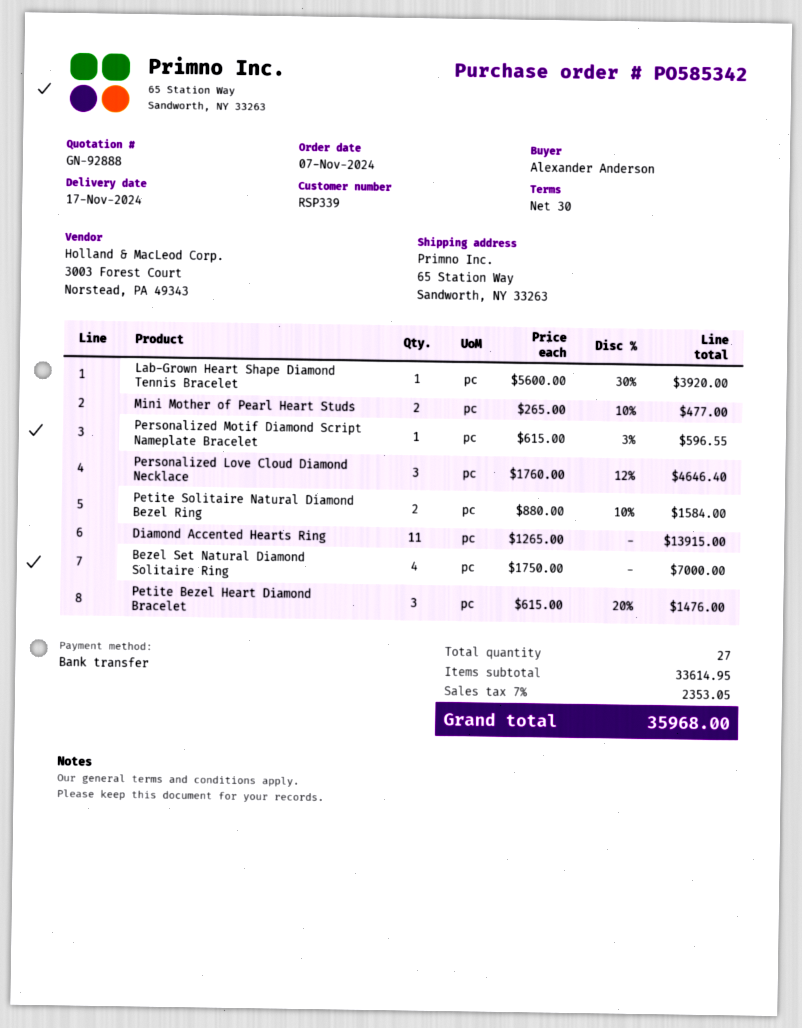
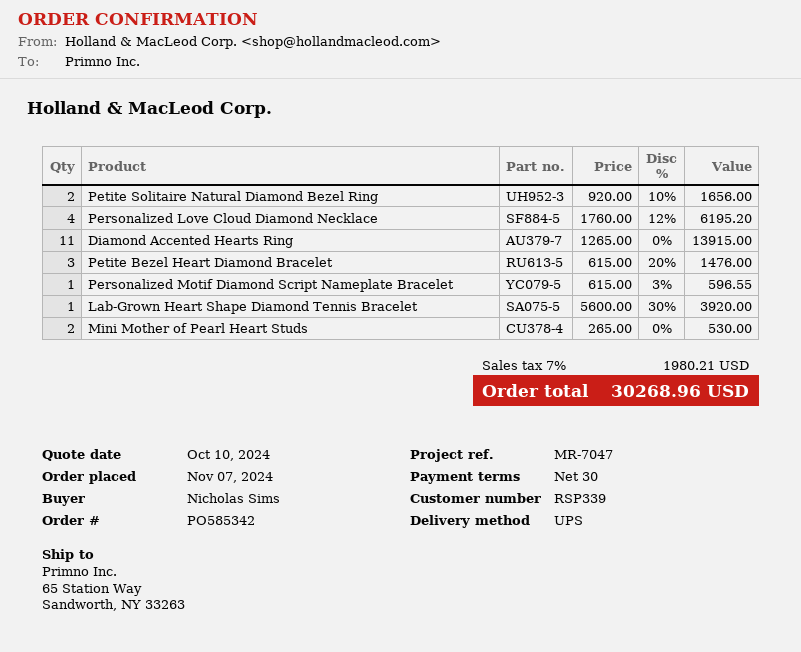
ordered by: Alexander Anderson -> Nicholas Sims
Mini Mother of Pearl Heart Studs: 2 x 265.00 - 10% = 477.00 -> 2 x 265.00 = 530.00
Personalized Love Cloud Diamond Necklace: 3 x 1760.00 - 12% = 4646.40 -> 4 x 1760.00 - 12% = 6195.20
Petite Solitaire Natural Diamond Bezel Ring: 2 x 880.00 - 10% = 1584.00 -> 2 x 920.00 - 10% = 1656.00
Bezel Set Natural Diamond Solitaire Ring: 4 x 1750.00 = 7000.00 -> none
tax: 7% = 2353.05 -> 7% = 1980.21
total: 35968.00 -> 30268.96

